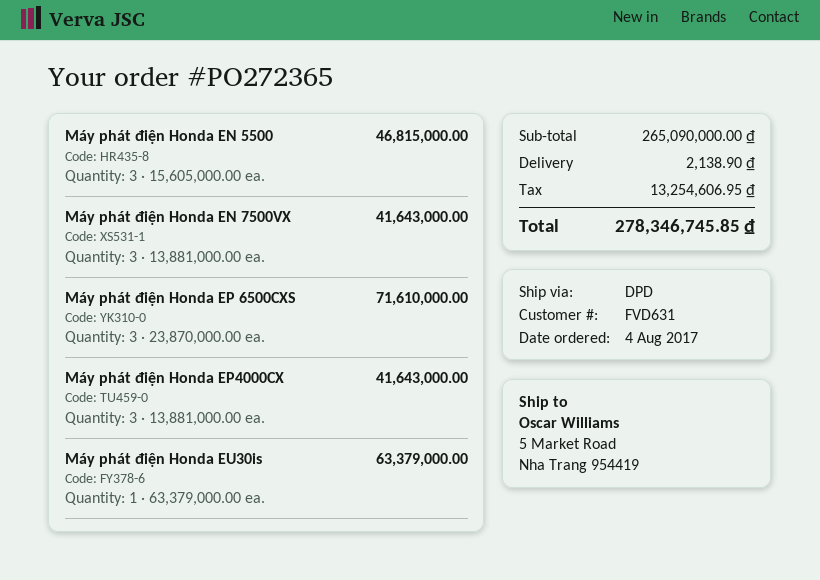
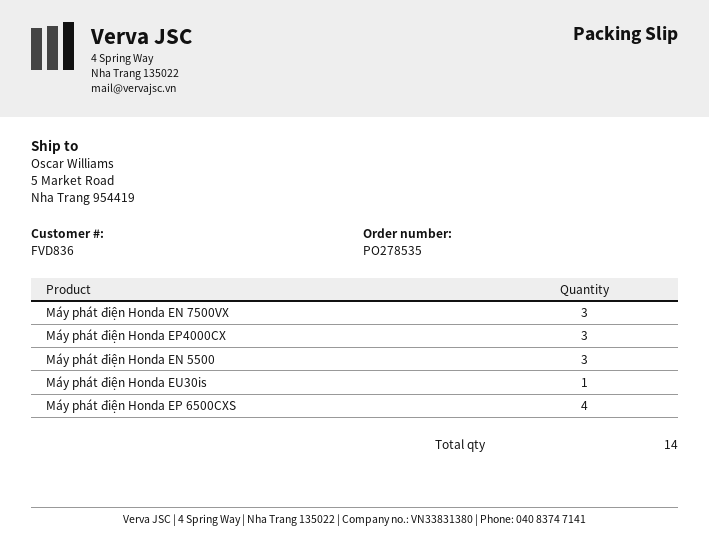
order number: PO272365 -> PO278535
customer number: FVD631 -> FVD836
Máy phát điện Honda EP 6500CXS: 3 -> 4

